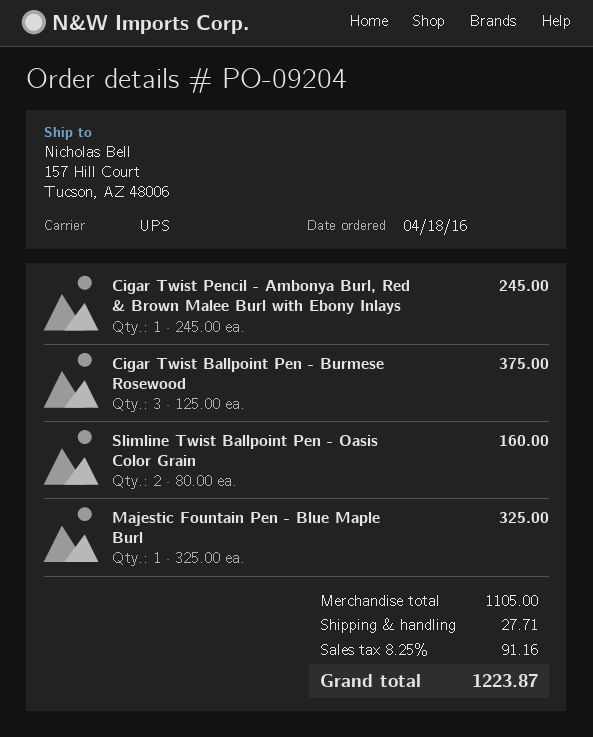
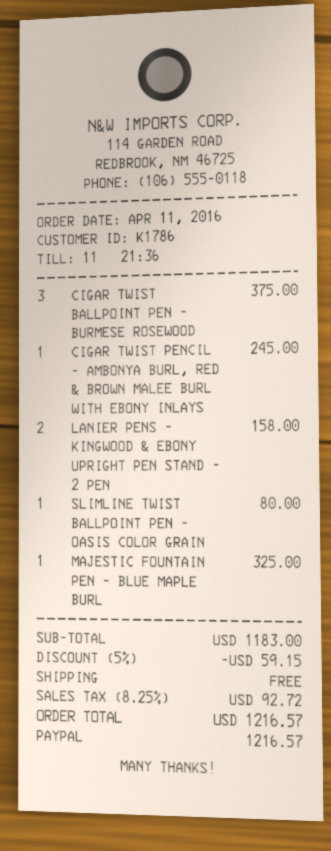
order date: 2016-04-18 -> 2016-04-11
Slimline Twist Ballpoint Pen - Oasis Color Grain: 2 for 160.00 -> 1 for 80.00
LANIER PENS - KINGWOOD & EBONY UPRIGHT PEN STAND - 2 PEN: none -> 2 for 158.00
subtotal: 1105.00 -> 1183.00
discount: none -> 5% = 59.15
shipping: 27.71 -> 0.00
tax: 8.25% = 91.16 -> 8.25% = 92.72
total: 1223.87 -> 1216.57

